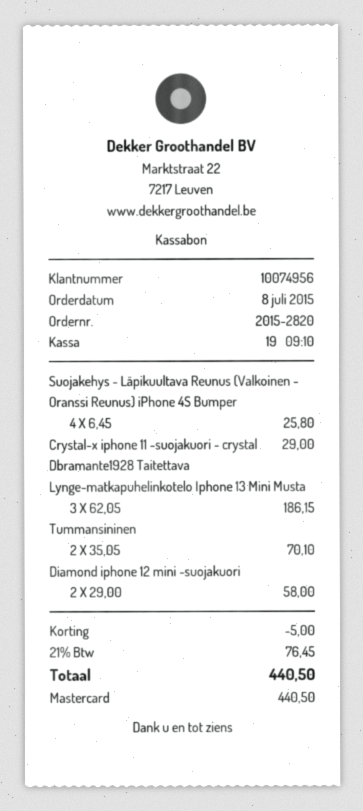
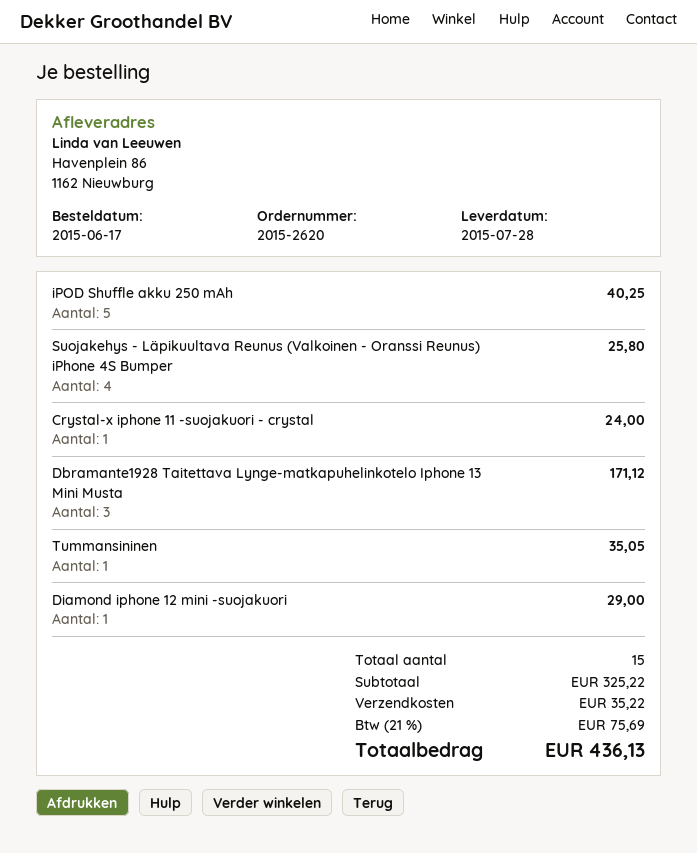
order number: 2015-2820 -> 2015-2620
order date: 2015-07-08 -> 2015-06-17
Crystal-x iphone 11 -suojakuori - crystal: 1 for 29.00 -> 1 for 24.00
Dbramante1928 Taitettava Lynge-matkapuhelinkotelo Iphone 13 Mini Musta: 3 for 186.15 -> 3 for 171.12
Tummansininen: 2 for 70.10 -> 1 for 35.05
Diamond iphone 12 mini -suojakuori: 2 for 58.00 -> 1 for 29.00
iPOD Shuffle akku 250 mAh: none -> 5 for 40.25
discount: 5.00 -> none
shipping: none -> 35.22
tax: 21% = 76.45 -> 21% = 75.69
total: 440.50 -> 436.13

